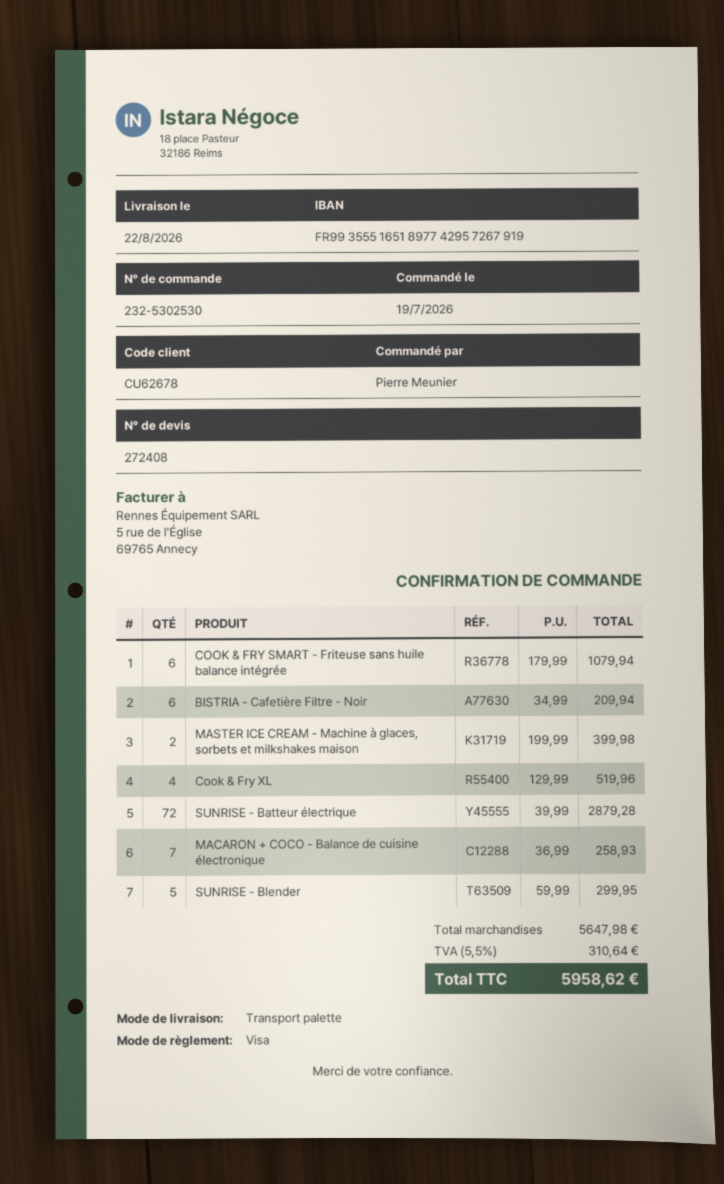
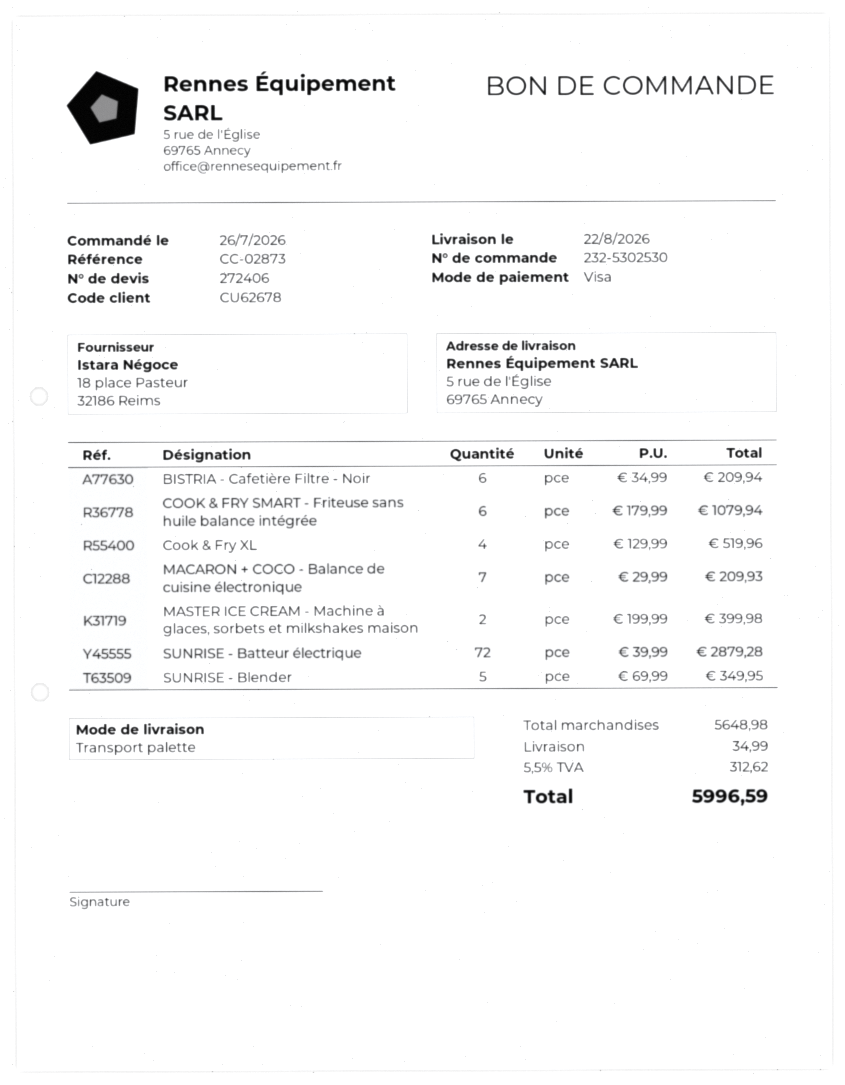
quote number: 272408 -> 272406
order date: 2026-07-19 -> 2026-07-26
MACARON + COCO - Balance de cuisine électronique: 7 x 36.99 = 258.93 -> 7 x 29.99 = 209.93
SUNRISE - Blender: 5 x 59.99 = 299.95 -> 5 x 69.99 = 349.95
subtotal: 5647.98 -> 5648.98
shipping: none -> 34.99
tax: 5.5% = 310.64 -> 5.5% = 312.62
total: 5958.62 -> 5996.59

